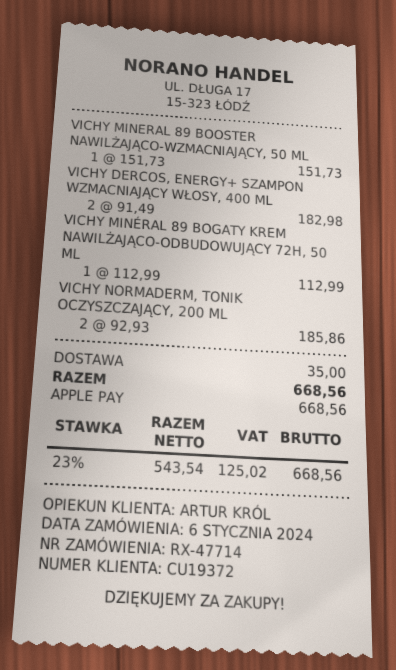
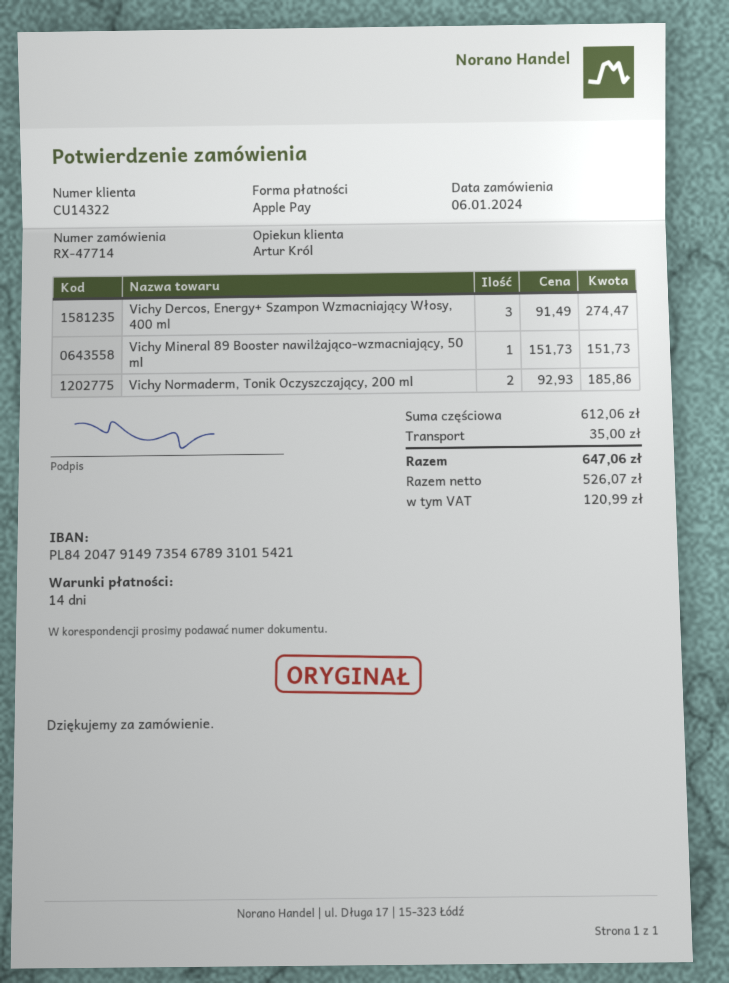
customer number: CU19372 -> CU14322
VICHY DERCOS, ENERGY+ SZAMPON WZMACNIAJĄCY WŁOSY, 400 ML: 2 x 91.49 = 182.98 -> 3 x 91.49 = 274.47
VICHY MINÉRAL 89 BOGATY KREM NAWILŻAJĄCO-ODBUDOWUJĄCY 72H, 50 ML: 1 x 112.99 = 112.99 -> none
net: 543.54 -> 526.07
tax: 125.02 -> 120.99
total: 668.56 -> 647.06

